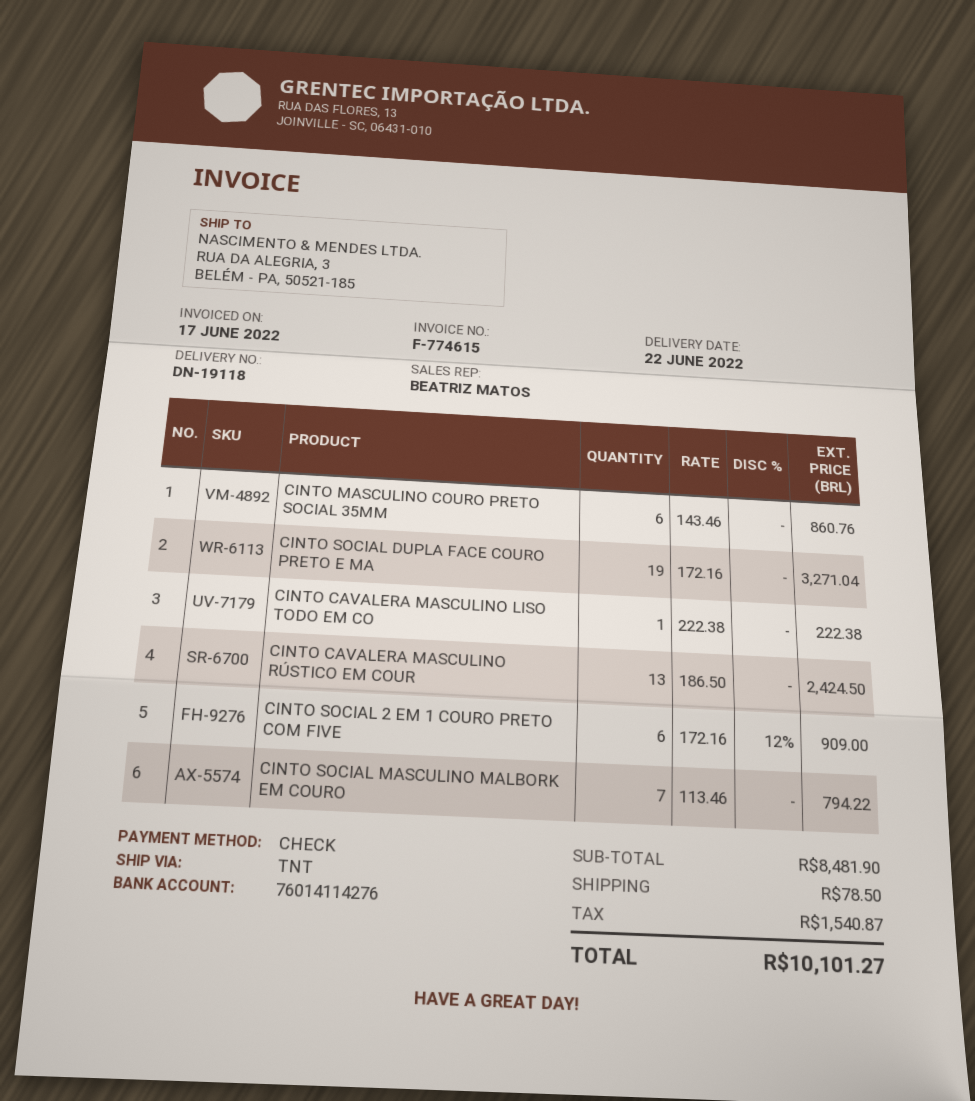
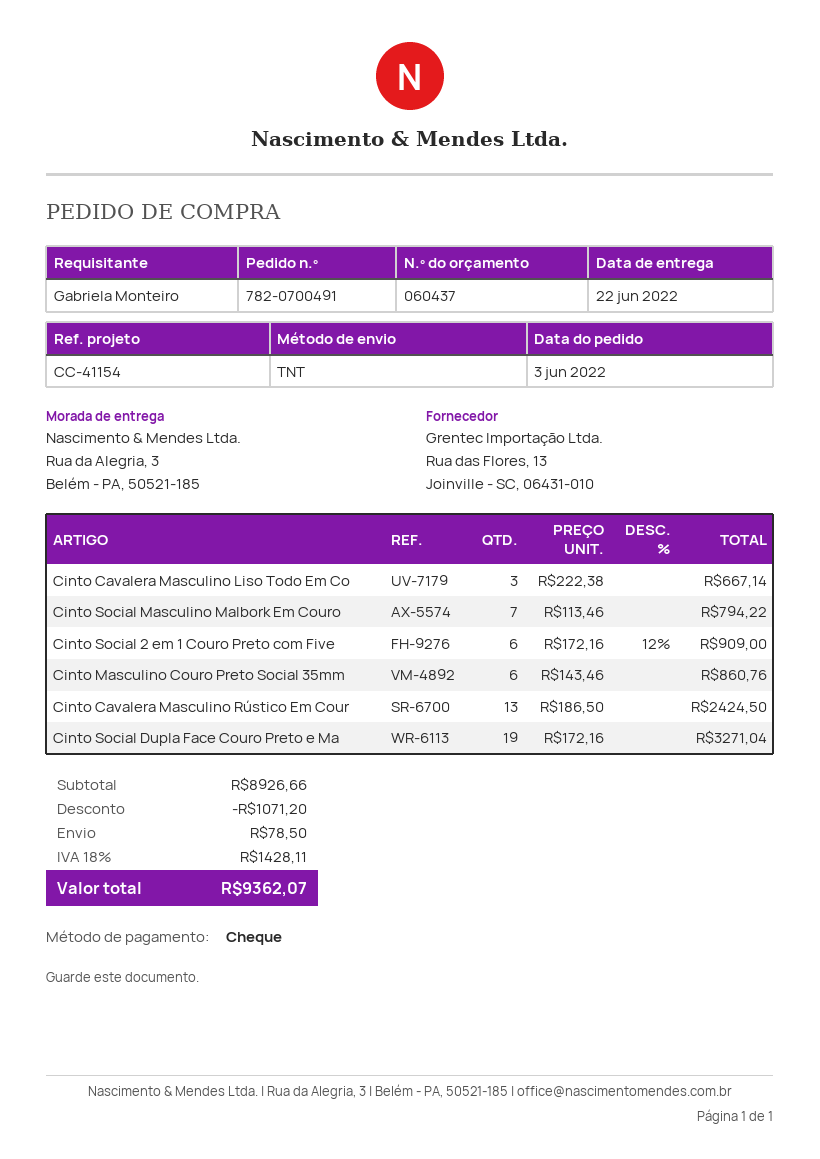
CINTO CAVALERA MASCULINO LISO TODO EM CO: 1 x 222.38 = 222.38 -> 3 x 222.38 = 667.14
subtotal: 8481.90 -> 8926.66
discount: none -> 1071.20
tax: 1540.87 -> 1428.11
total: 10101.27 -> 9362.07

